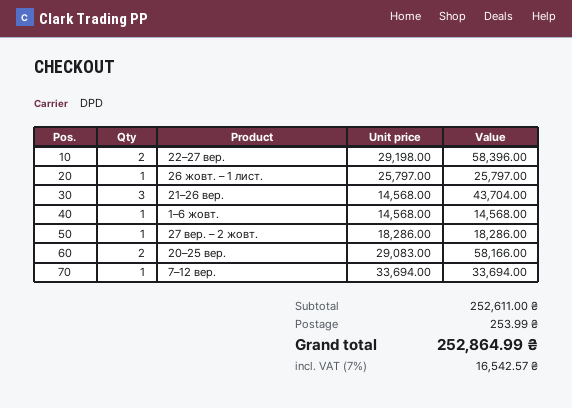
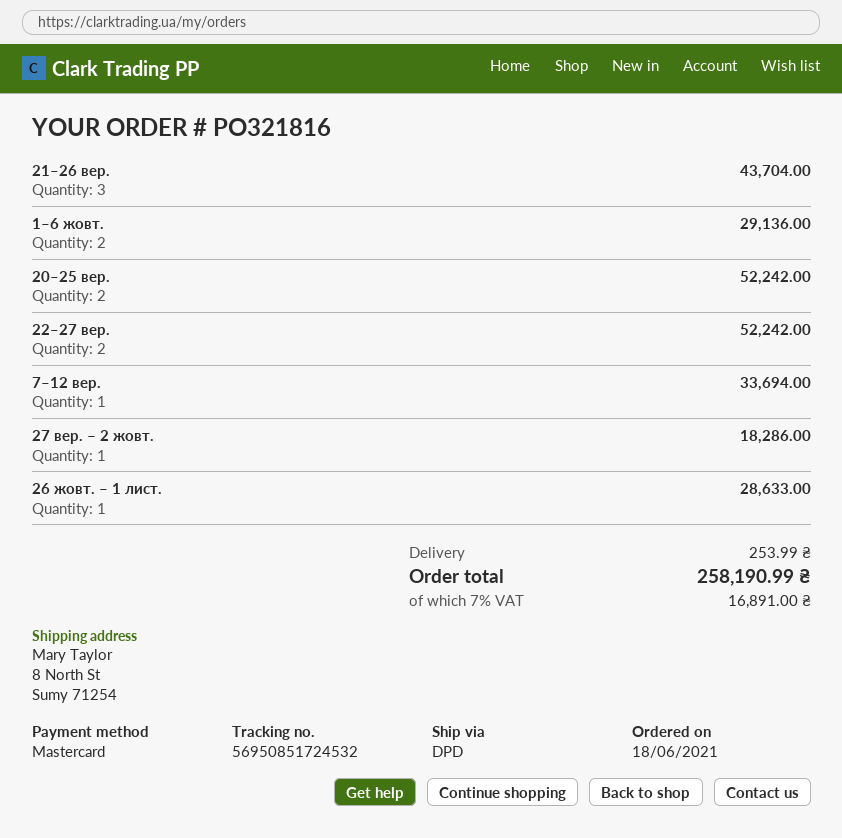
22–27 вер.: 2 for 58396.00 -> 2 for 52242.00
26 жовт. – 1 лист.: 1 for 25797.00 -> 1 for 28633.00
1–6 жовт.: 1 for 14568.00 -> 2 for 29136.00
20–25 вер.: 2 for 58166.00 -> 2 for 52242.00
tax: 7% = 16542.57 -> 7% = 16891.00
total: 252864.99 -> 258190.99

